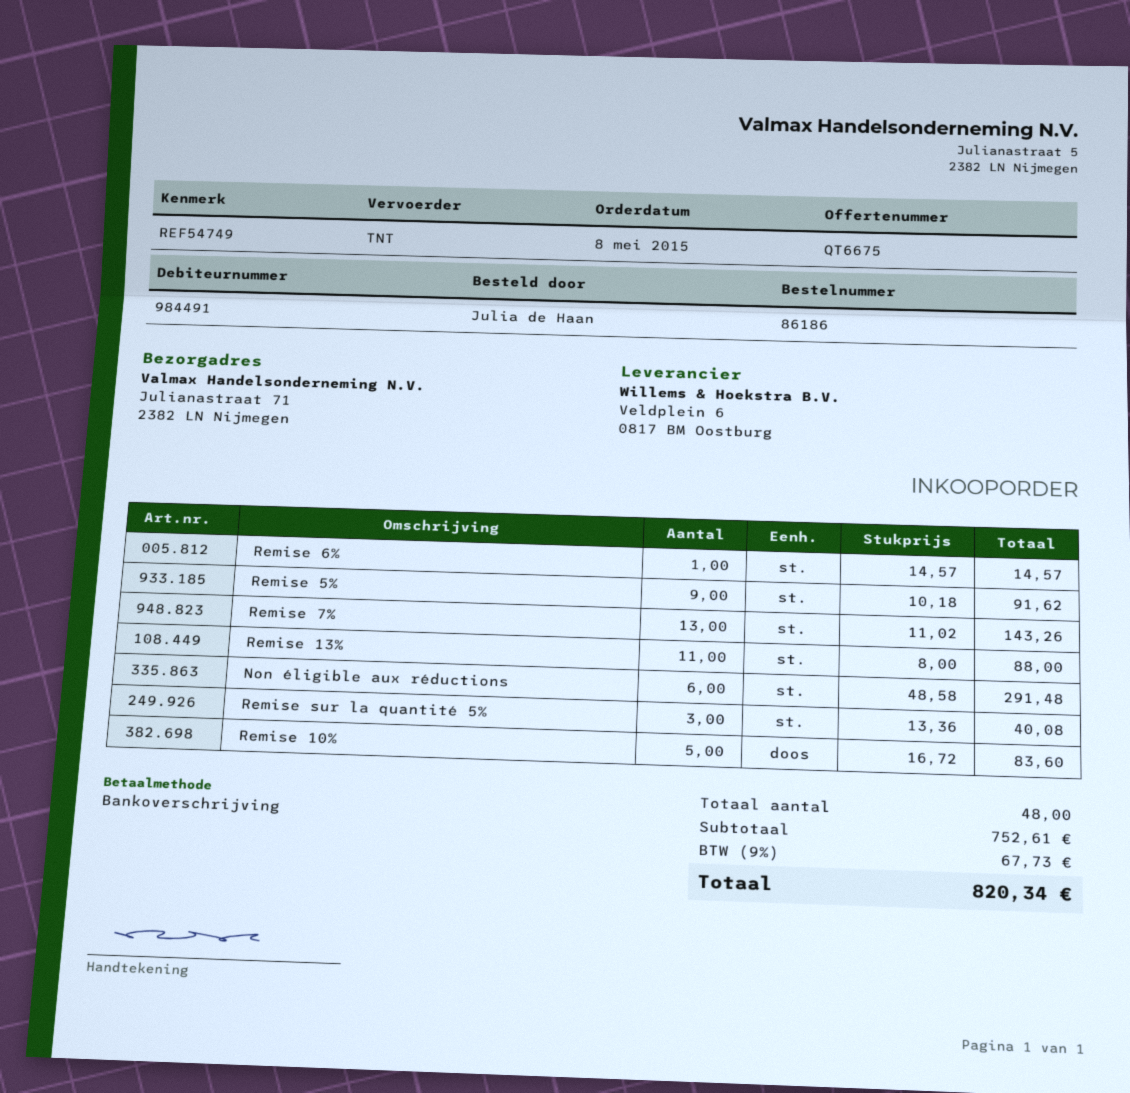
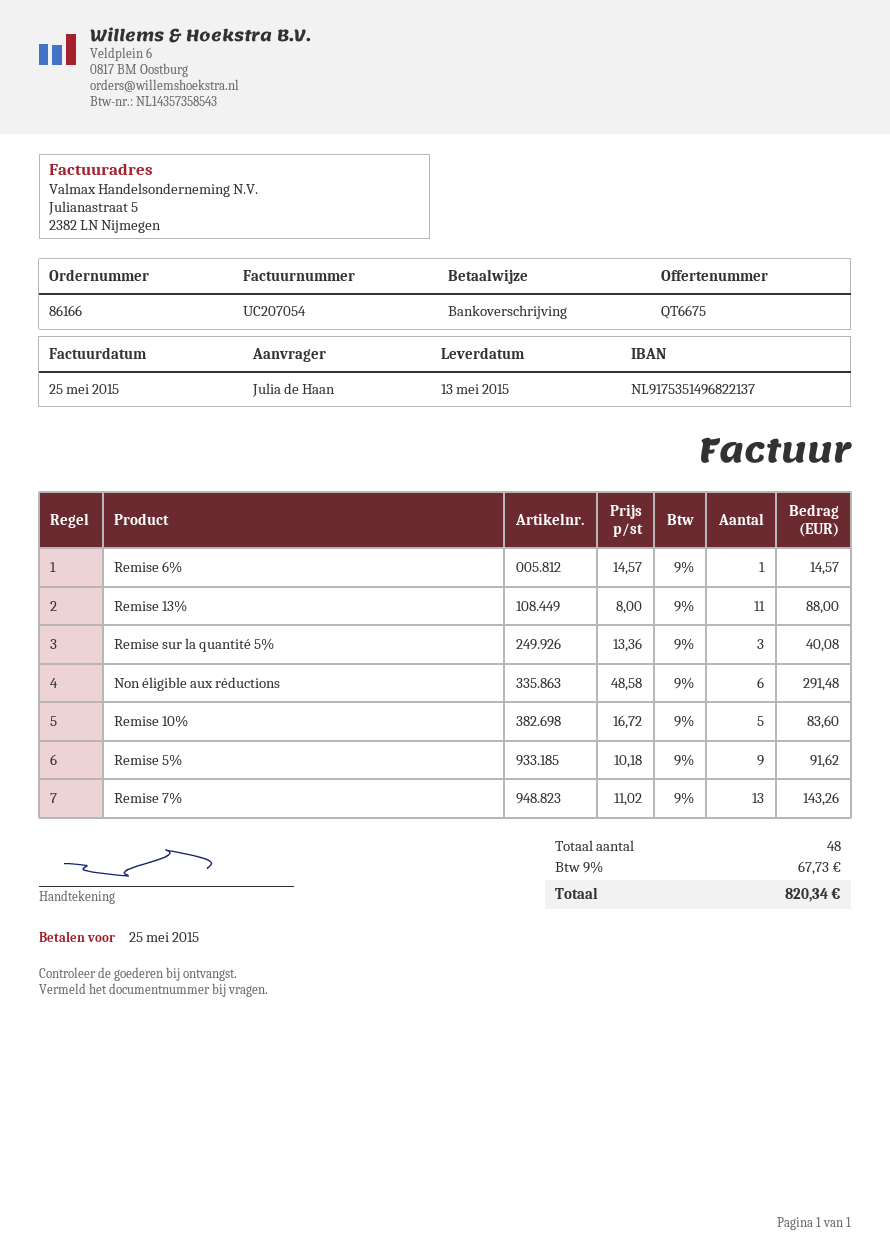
order number: 86186 -> 86166

